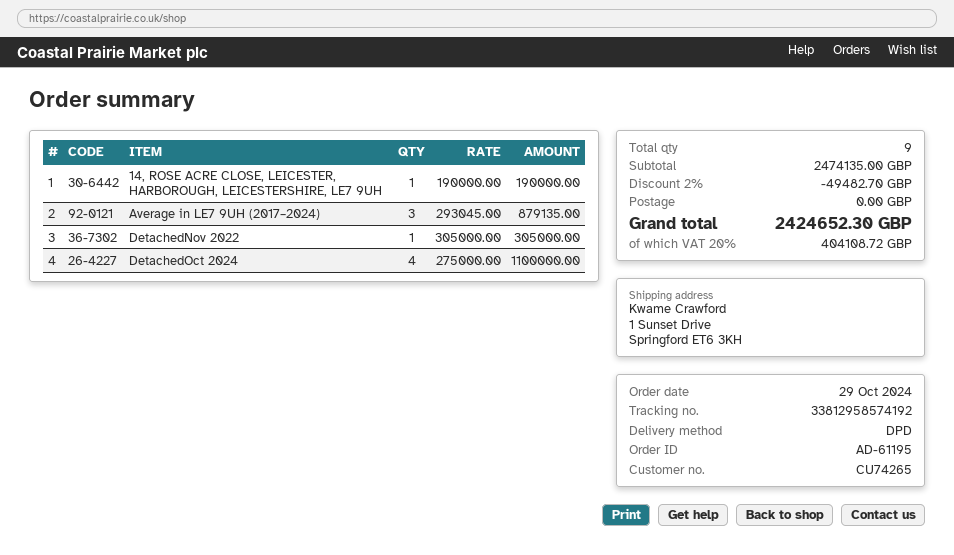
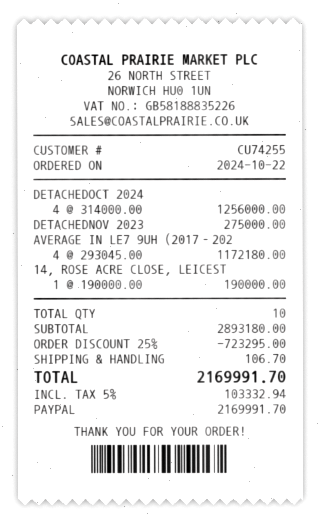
order date: 2024-10-29 -> 2024-10-22
customer number: CU74265 -> CU74255
Average in LE7 9UH (2017–2024): 3 x 293045.00 = 879135.00 -> 4 x 293045.00 = 1172180.00
DetachedNov 2022: 1 x 305000.00 = 305000.00 -> none
DetachedOct 2024: 4 x 275000.00 = 1100000.00 -> 4 x 314000.00 = 1256000.00
DETACHEDNOV 2023: none -> 1 x 275000.00 = 275000.00
total quantity: 9 -> 10
subtotal: 2474135.00 -> 2893180.00
discount: 2% = 49482.70 -> 25% = 723295.00
shipping: 0.00 -> 106.70
tax: 20% = 404108.72 -> 5% = 103332.94
total: 2424652.30 -> 2169991.70

